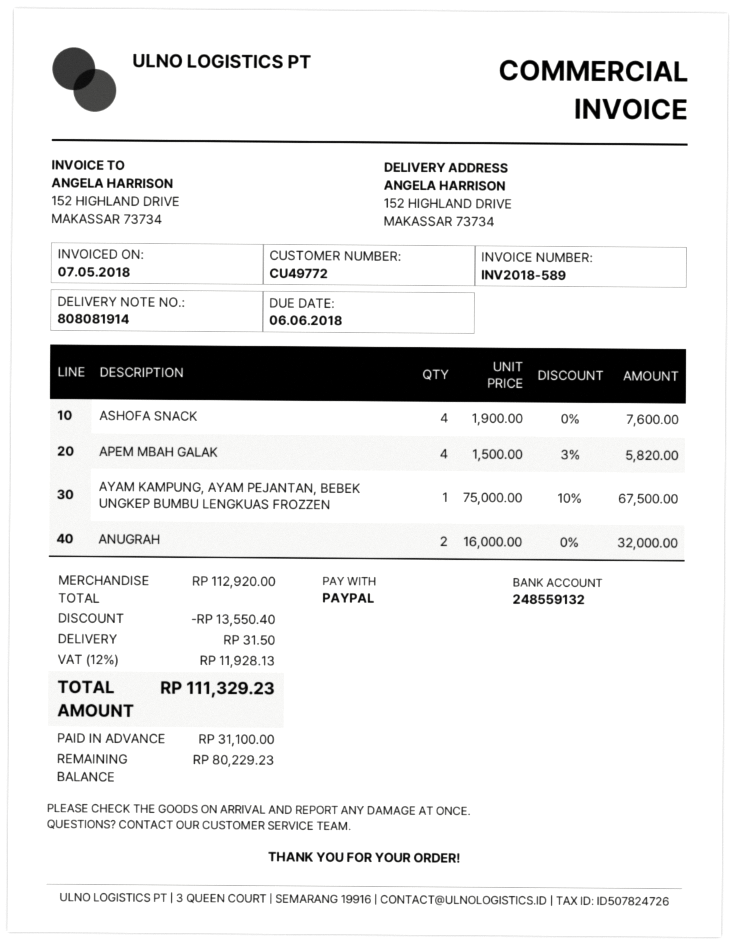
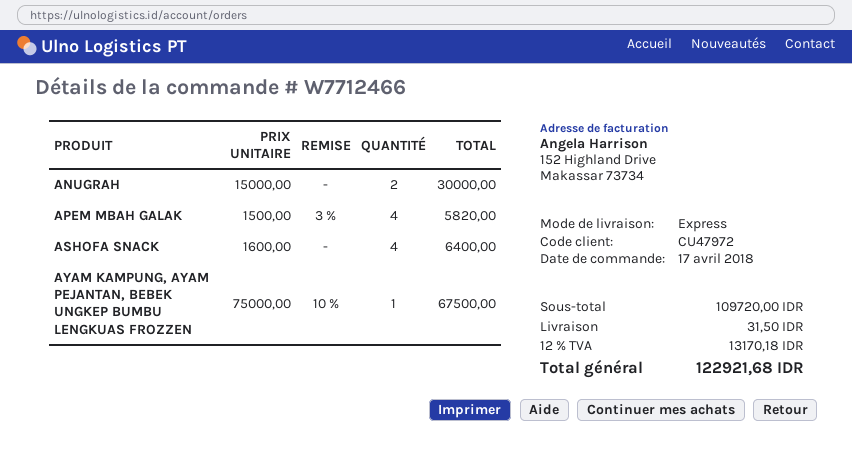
customer number: CU49772 -> CU47972
ASHOFA SNACK: 4 x 1900.00 = 7600.00 -> 4 x 1600.00 = 6400.00
ANUGRAH: 2 x 16000.00 = 32000.00 -> 2 x 15000.00 = 30000.00
subtotal: 112920.00 -> 109720.00
discount: 13550.40 -> none
tax: 12% = 11928.13 -> 12% = 13170.18
total: 111329.23 -> 122921.68

